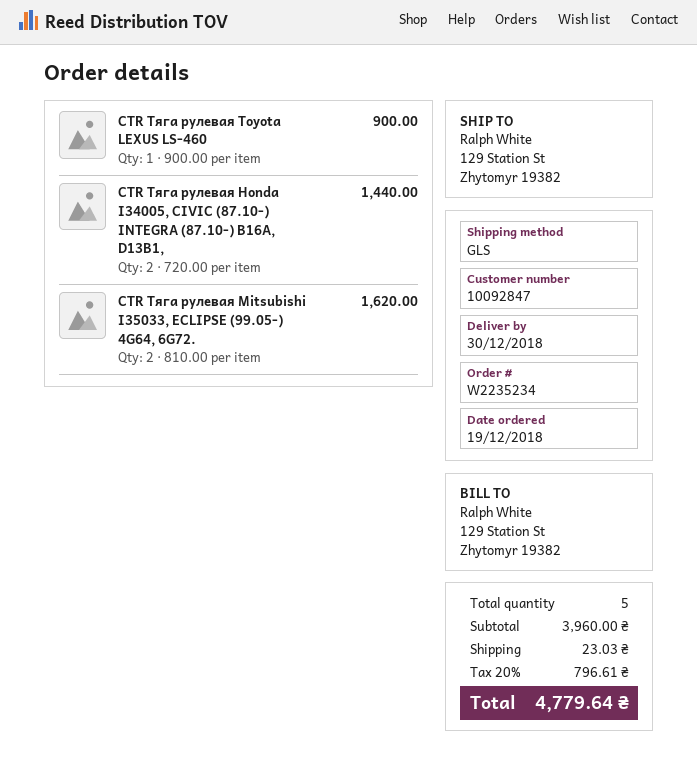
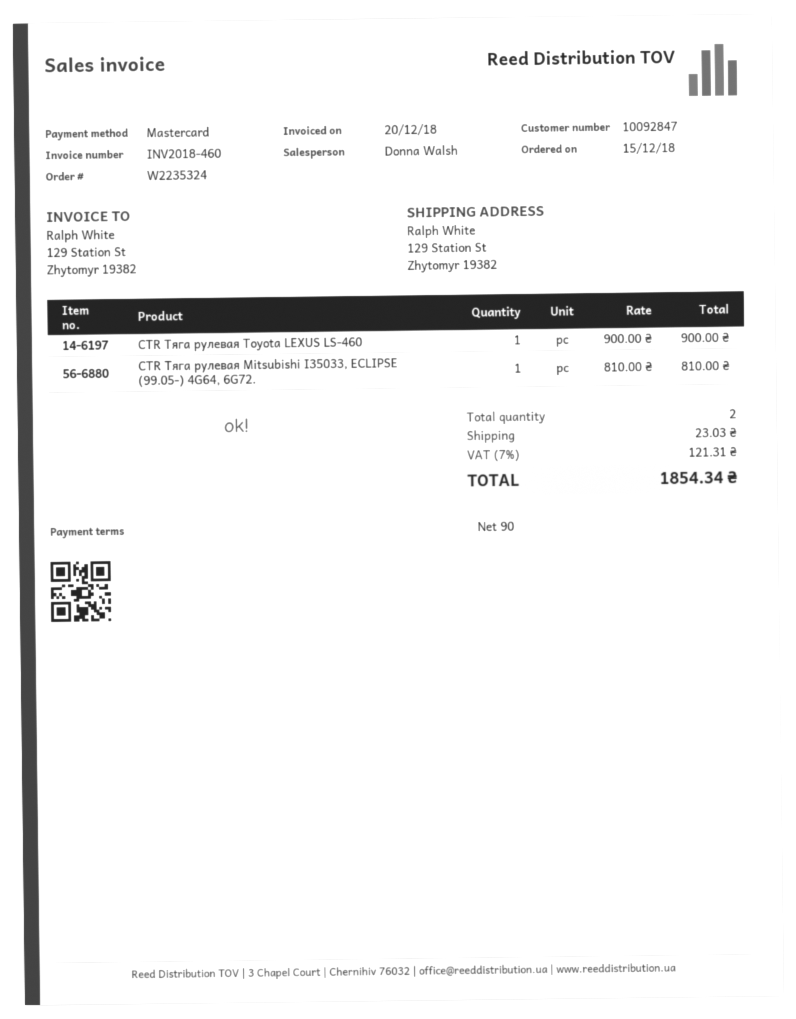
order number: W2235234 -> W2235324
order date: 2018-12-19 -> 2018-12-15
CTR Тяга рулевая Honda I34005, CIVIC (87.10-) INTEGRA (87.10-) B16A, D13B1,: 2 x 720.00 = 1440.00 -> none
CTR Тяга рулевая Mitsubishi I35033, ECLIPSE (99.05-) 4G64, 6G72.: 2 x 810.00 = 1620.00 -> 1 x 810.00 = 810.00
total quantity: 5 -> 2
tax: 20% = 796.61 -> 7% = 121.31
total: 4779.64 -> 1854.34

